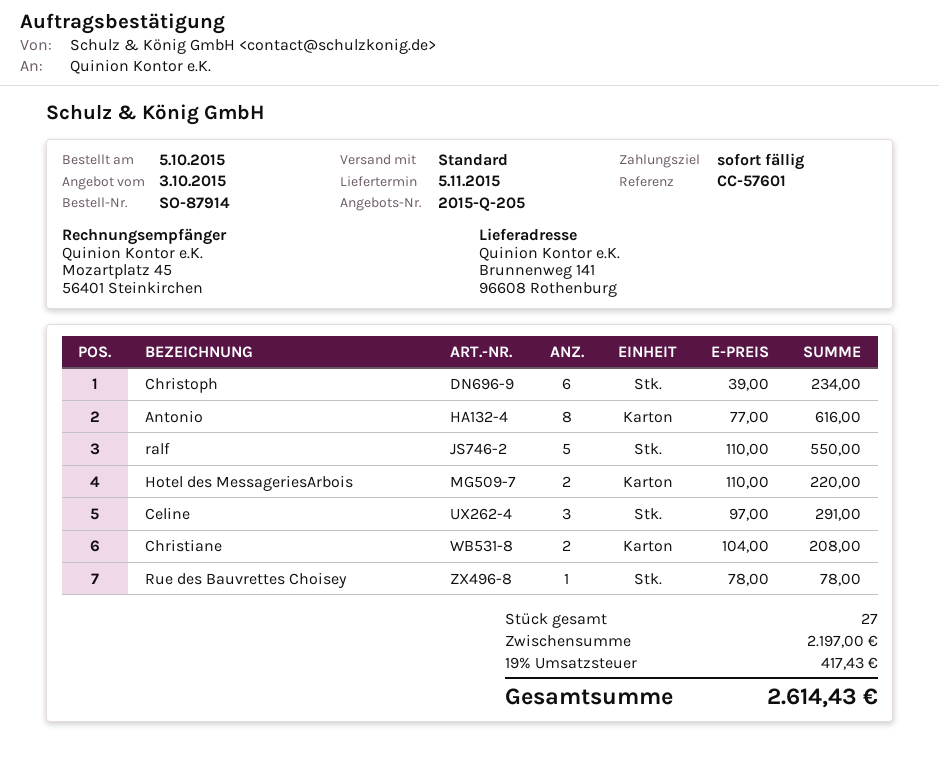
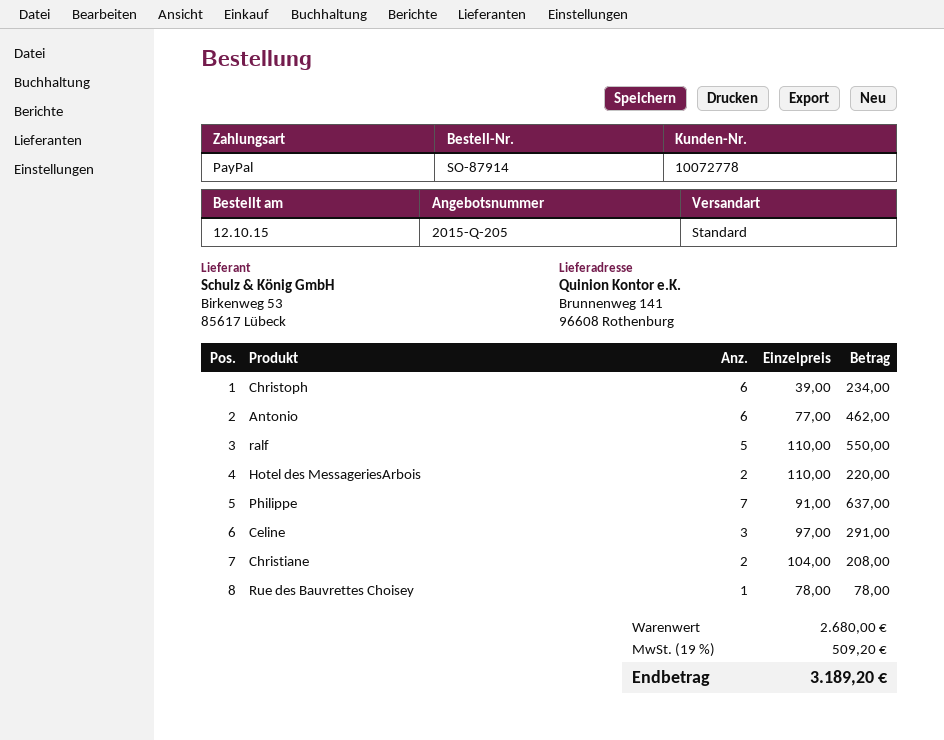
order date: 2015-10-05 -> 2015-10-12
Antonio: 8 x 77.00 = 616.00 -> 6 x 77.00 = 462.00
Philippe: none -> 7 x 91.00 = 637.00
subtotal: 2197.00 -> 2680.00
tax: 19% = 417.43 -> 19% = 509.20
total: 2614.43 -> 3189.20

